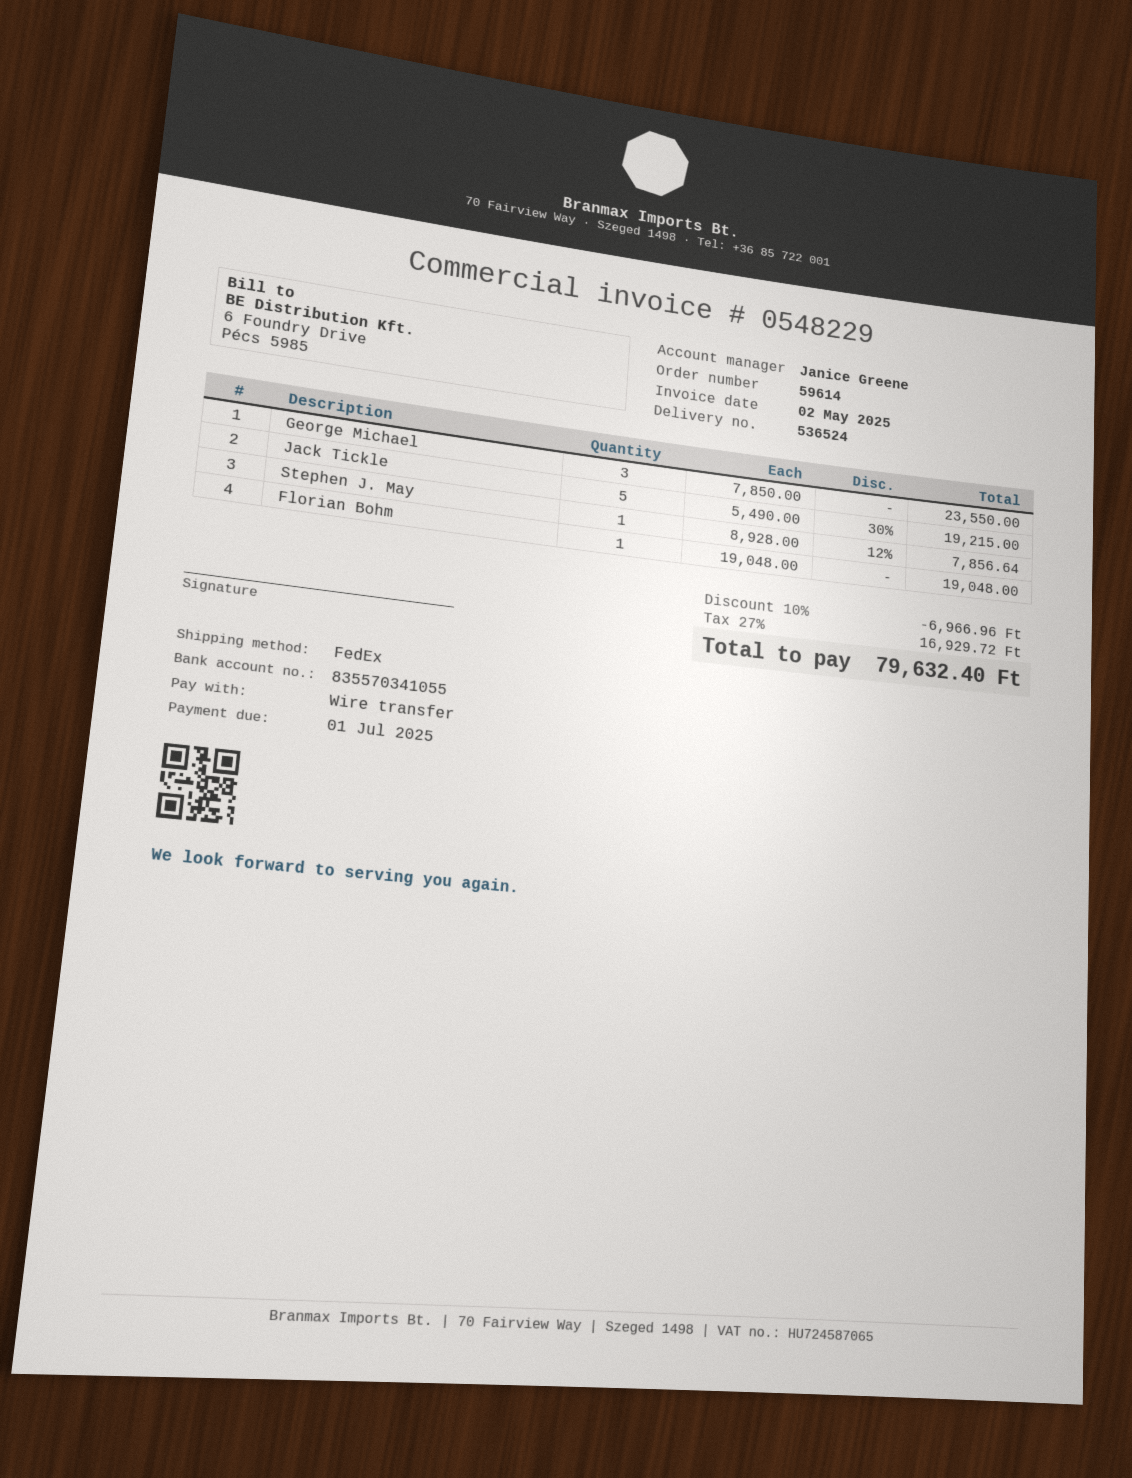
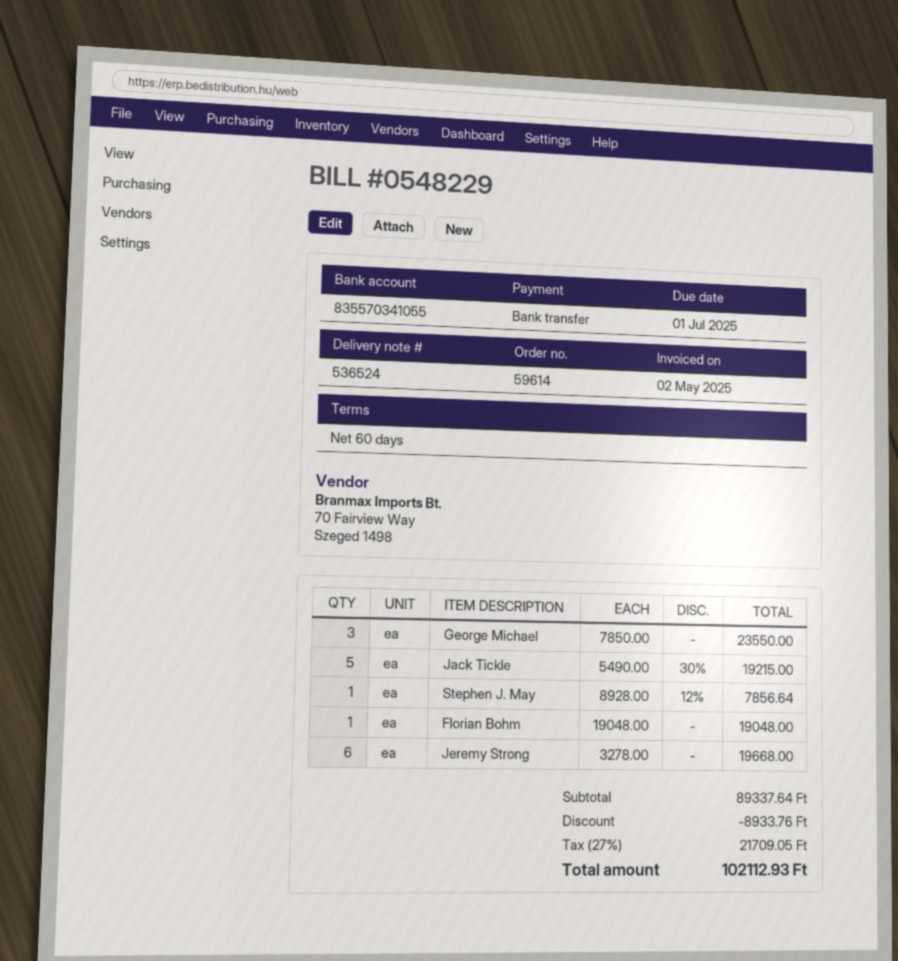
Jeremy Strong: none -> 6 x 3278.00 = 19668.00
discount: 6966.96 -> 8933.76
tax: 27% = 16929.72 -> 27% = 21709.05
total: 79632.40 -> 102112.93

